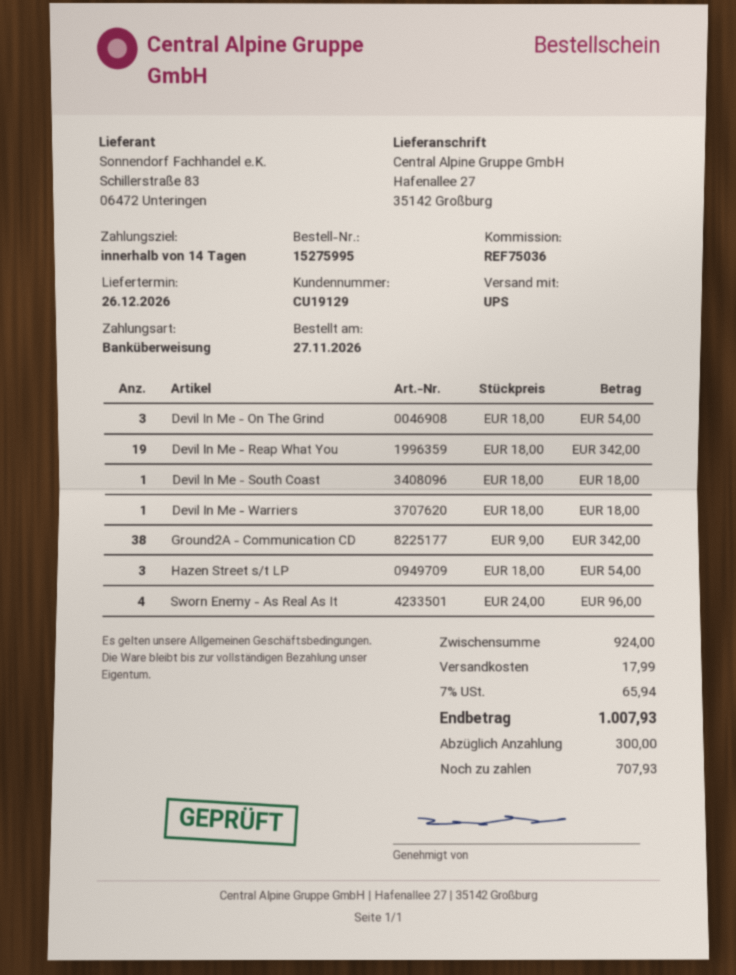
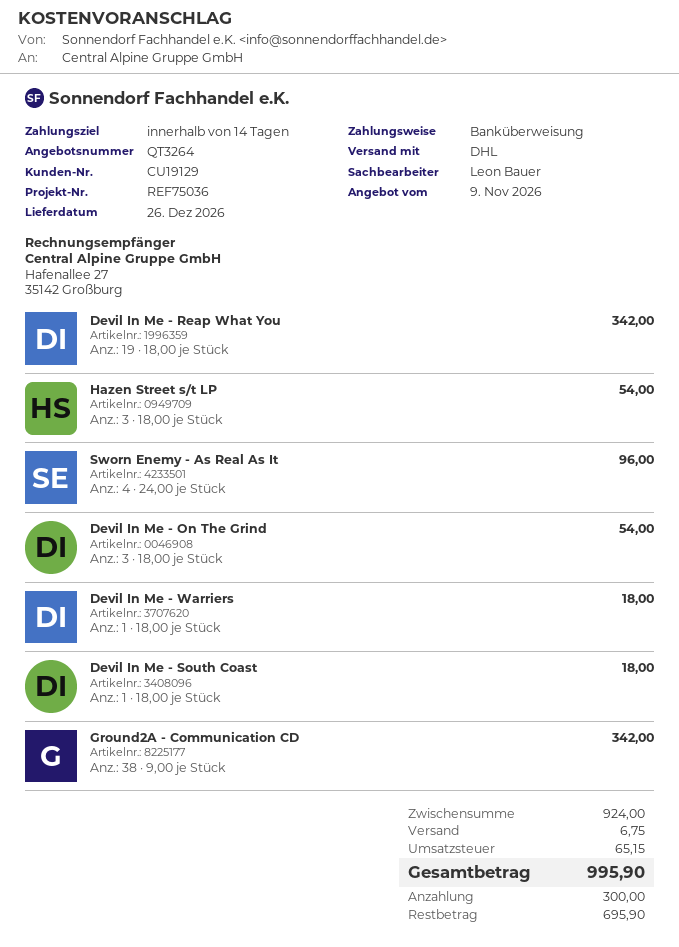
shipping method: UPS -> DHL
shipping: 17.99 -> 6.75
tax: 65.94 -> 65.15
total: 1007.93 -> 995.90
balance: 707.93 -> 695.90

